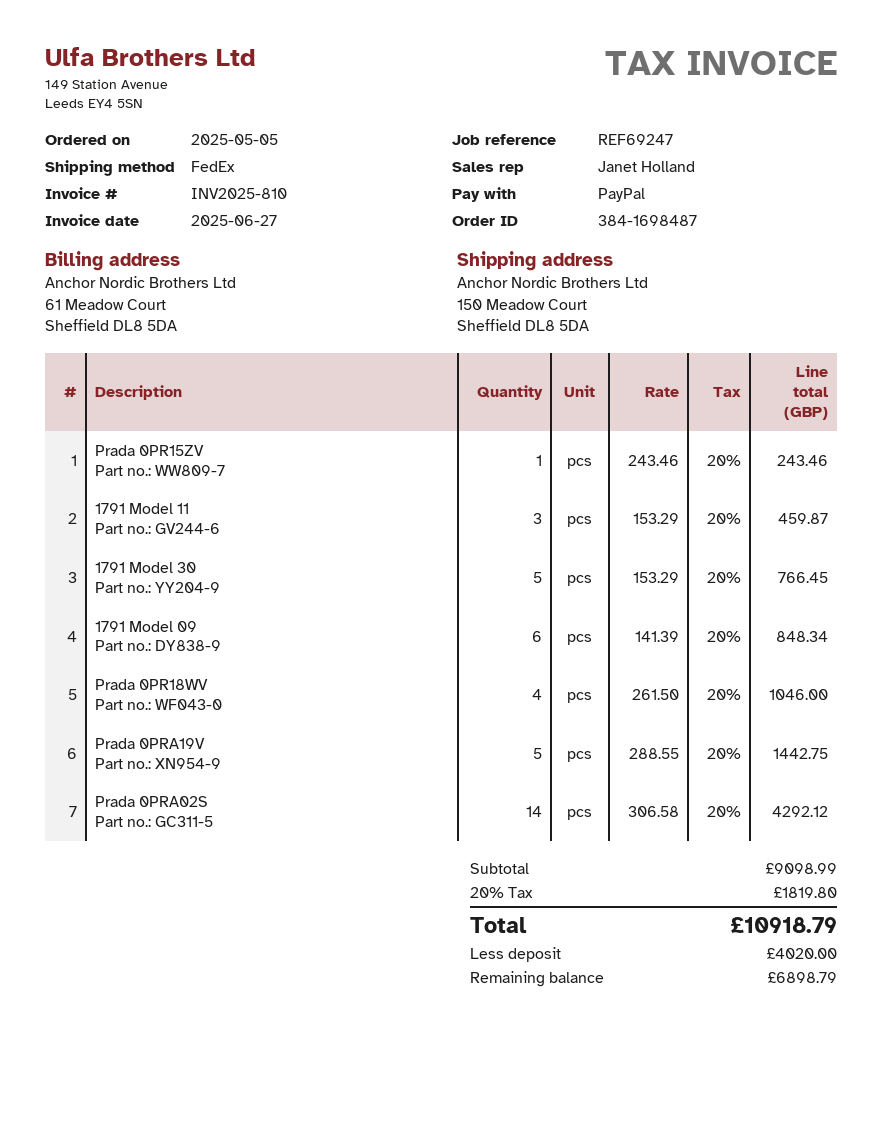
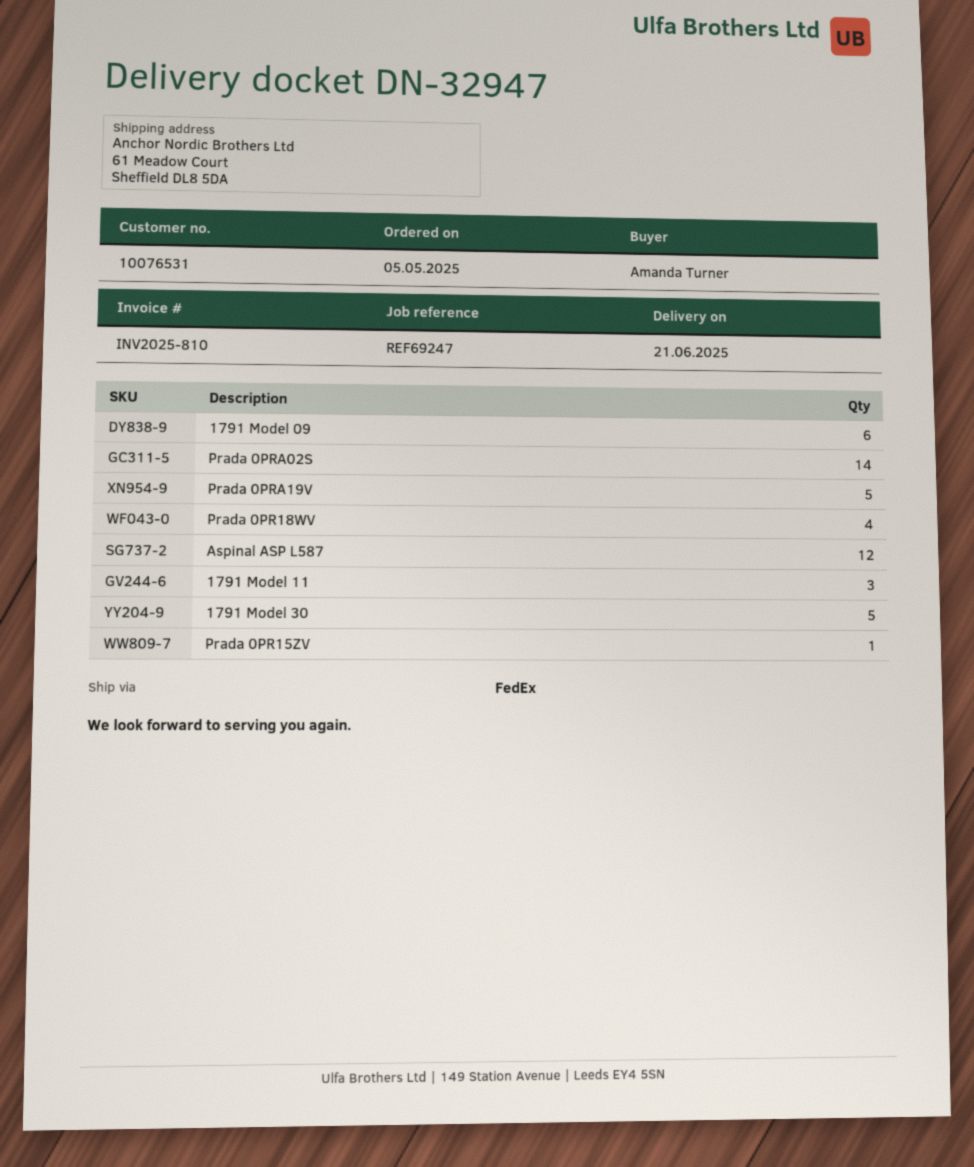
ship to: 150 Meadow Court, Sheffield DL8 5DA -> 61 Meadow Court, Sheffield DL8 5DA
Aspinal ASP L587: none -> 12

